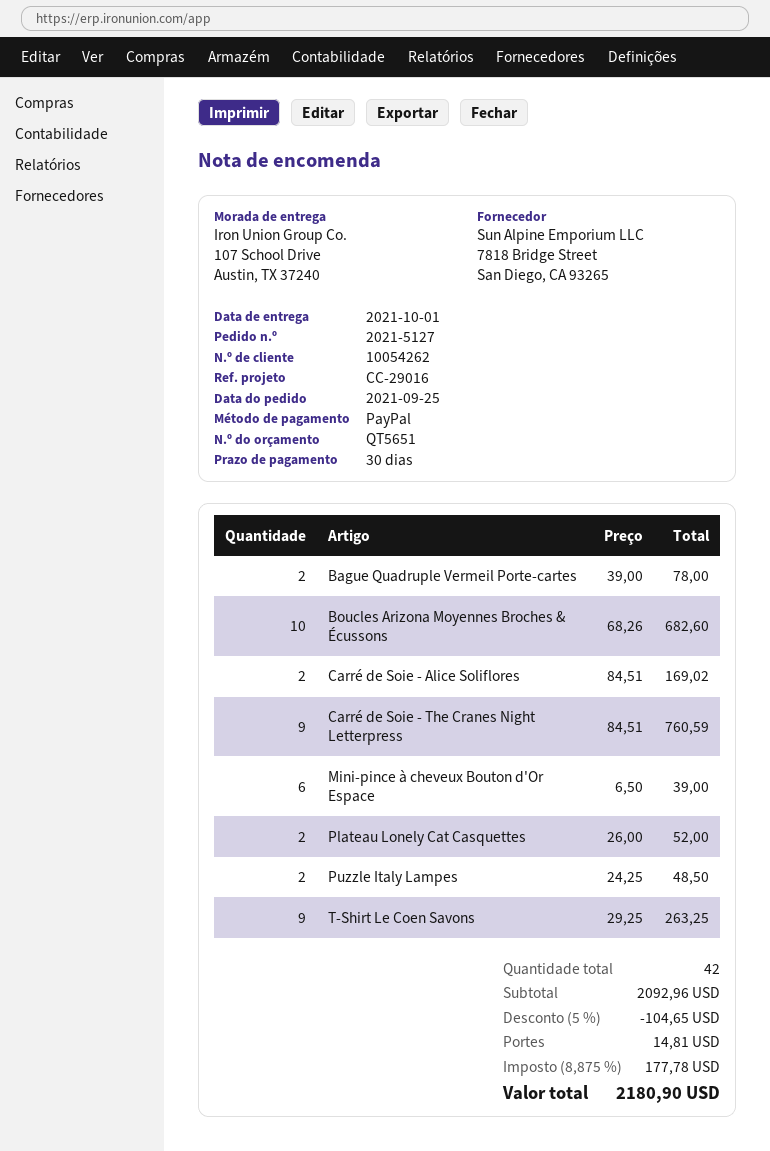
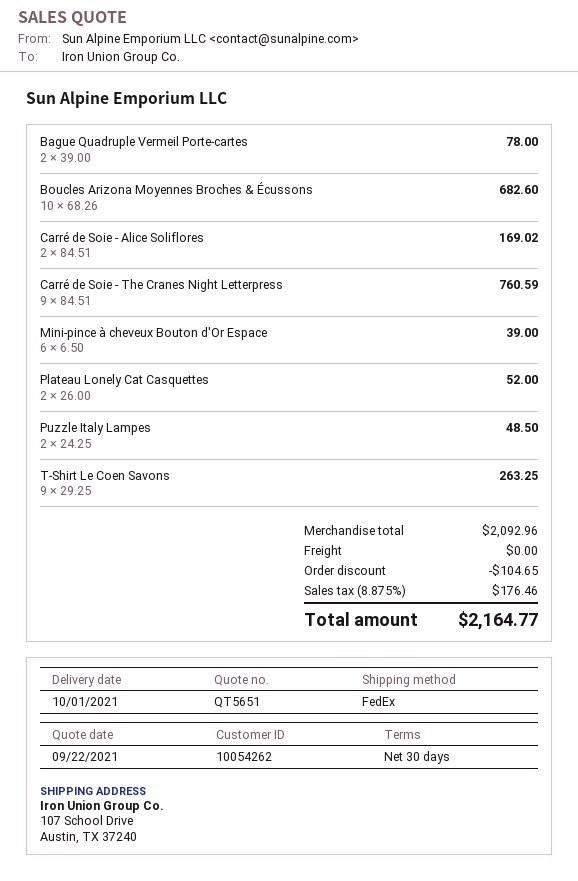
shipping: 14.81 -> 0.00
tax: 8.875% = 177.78 -> 8.875% = 176.46
total: 2180.90 -> 2164.77

